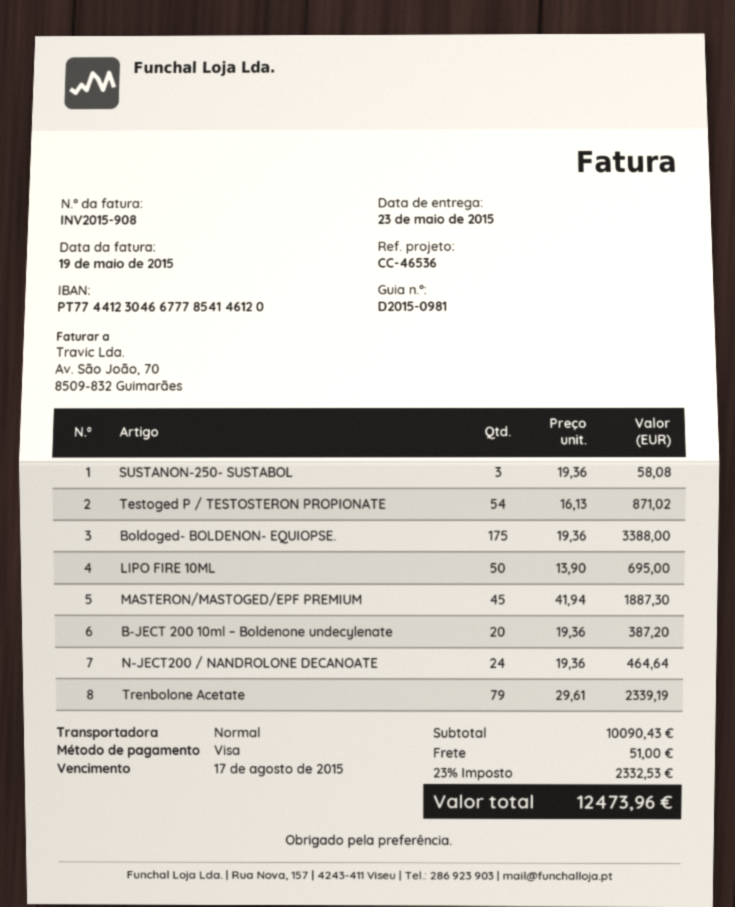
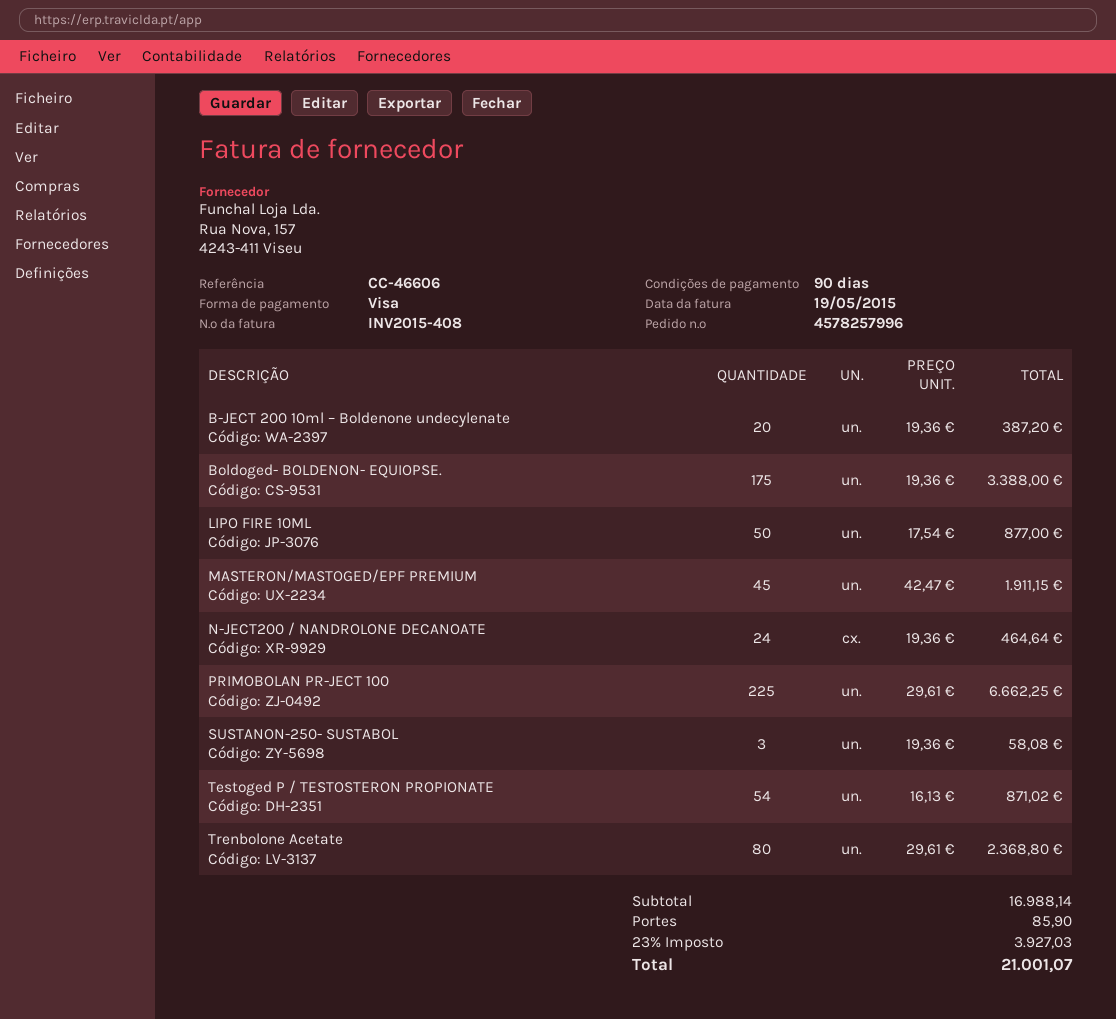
invoice number: INV2015-908 -> INV2015-408
reference: CC-46536 -> CC-46606
LIPO FIRE 10ML: 50 x 13.90 = 695.00 -> 50 x 17.54 = 877.00
MASTERON/MASTOGED/EPF PREMIUM: 45 x 41.94 = 1887.30 -> 45 x 42.47 = 1911.15
Trenbolone Acetate: 79 x 29.61 = 2339.19 -> 80 x 29.61 = 2368.80
PRIMOBOLAN PR-JECT 100: none -> 225 x 29.61 = 6662.25
subtotal: 10090.43 -> 16988.14
shipping: 51.00 -> 85.90
tax: 23% = 2332.53 -> 23% = 3927.03
total: 12473.96 -> 21001.07

